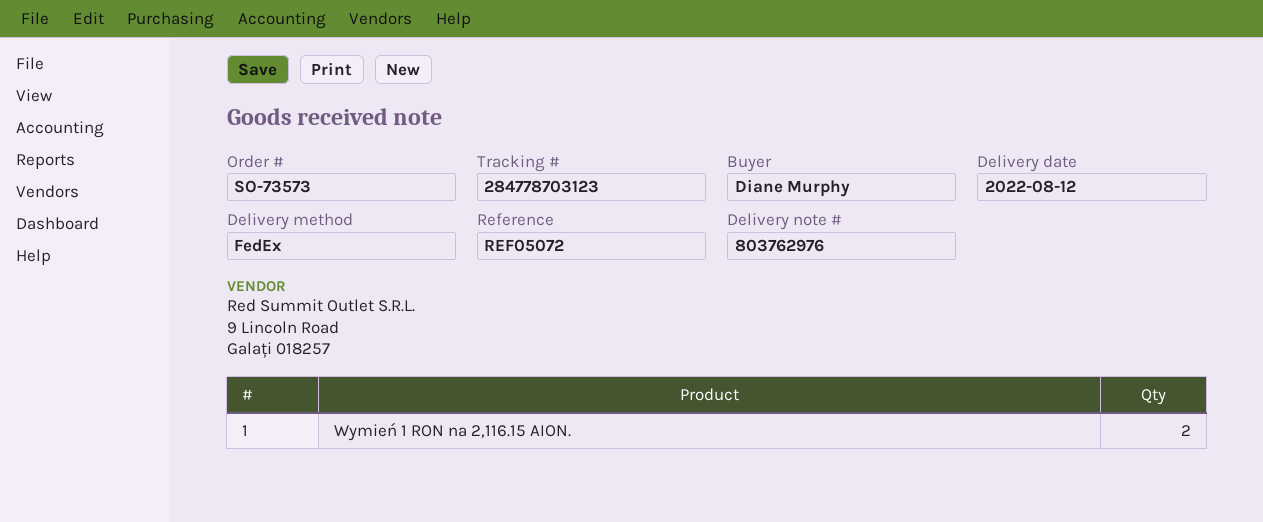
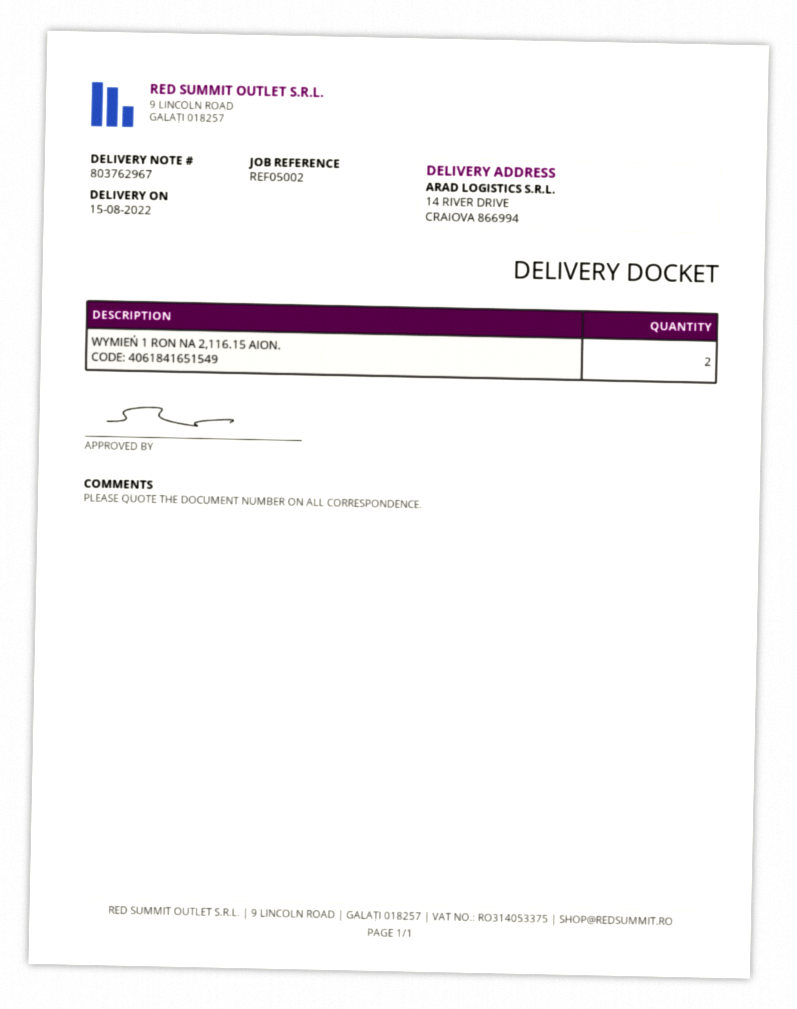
delivery note number: 803762976 -> 803762967
delivery date: 2022-08-12 -> 2022-08-15
reference: REF05072 -> REF05002

